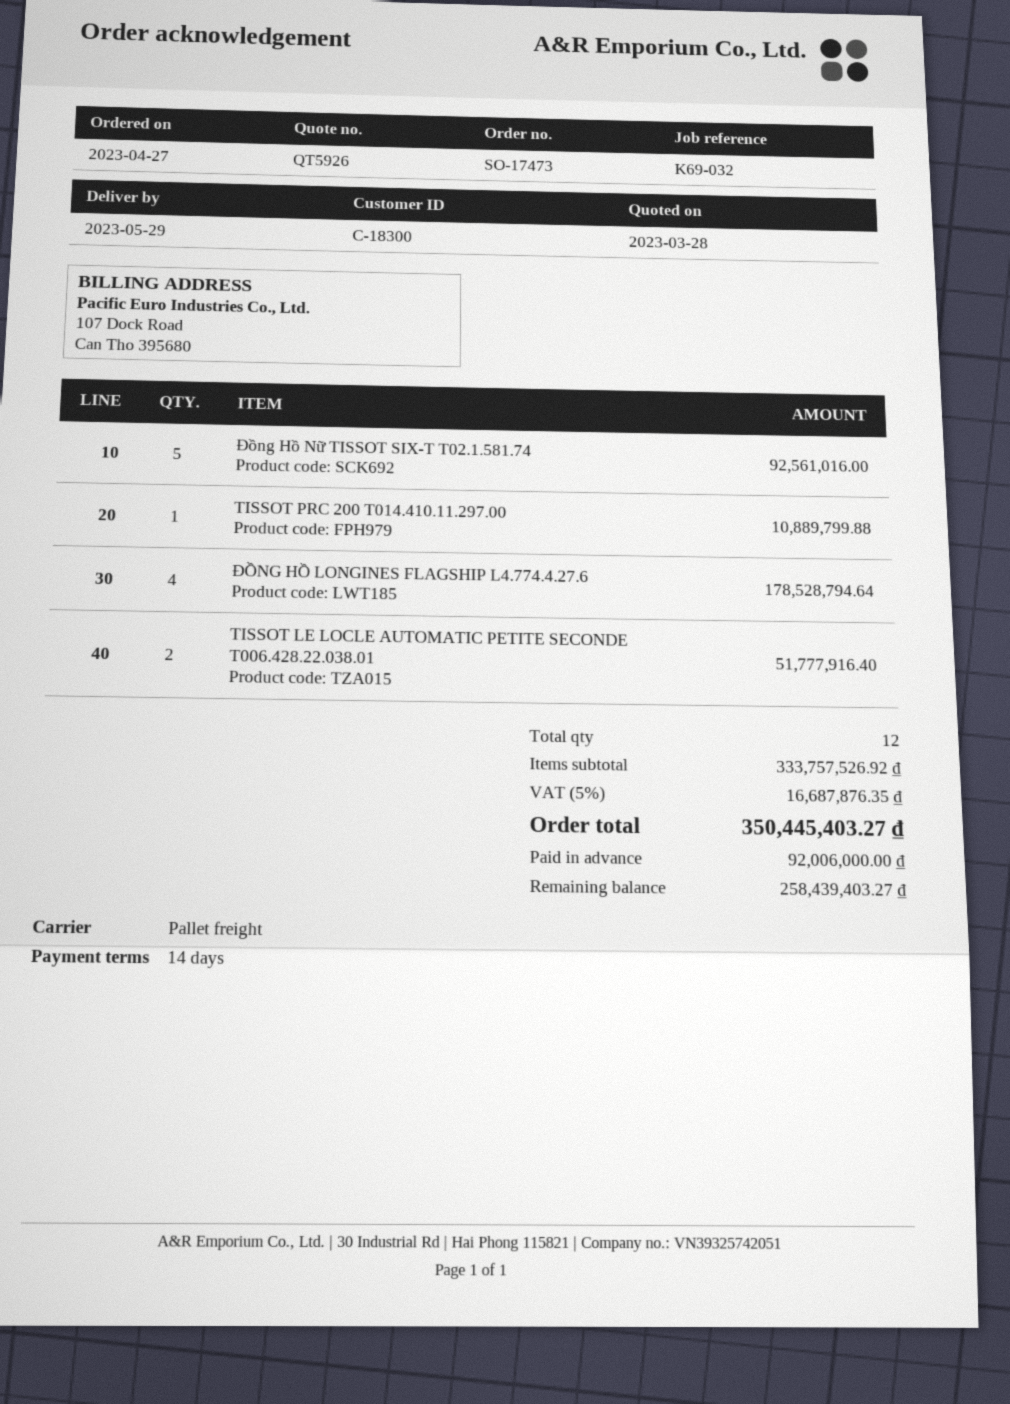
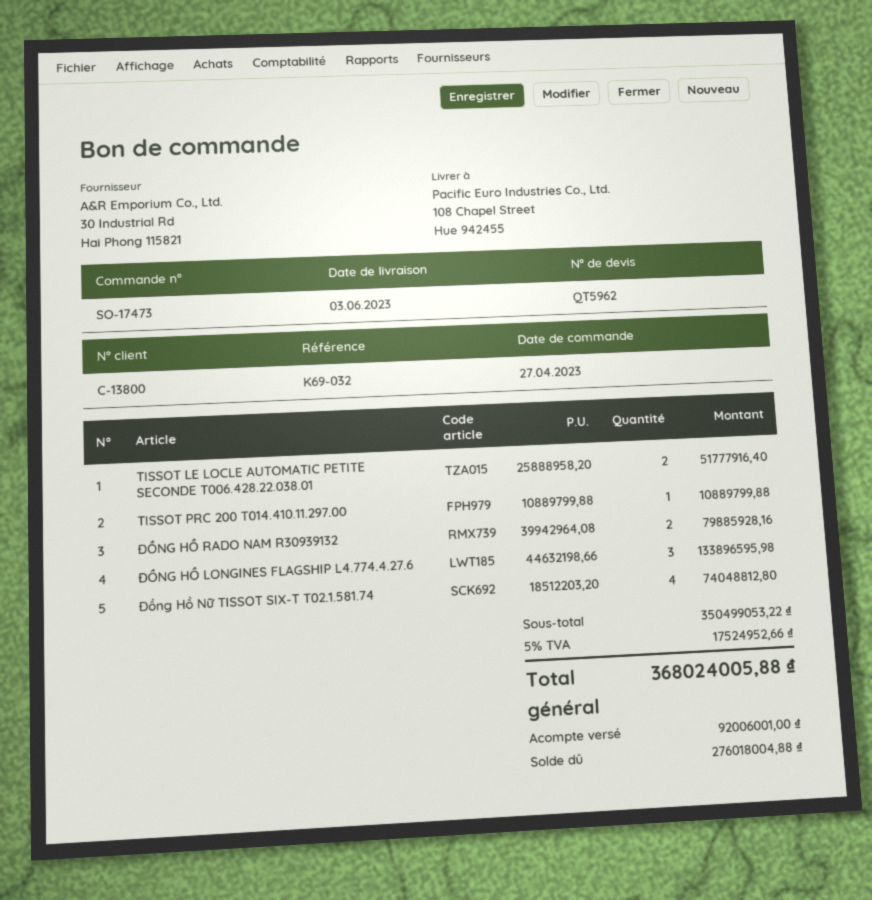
quote number: QT5926 -> QT5962
delivery date: 2023-05-29 -> 2023-06-03
customer number: C-18300 -> C-13800
Đồng Hồ Nữ TISSOT SIX-T T02.1.581.74: 5 for 92561016.00 -> 4 for 74048812.80
ĐỒNG HỒ LONGINES FLAGSHIP L4.774.4.27.6: 4 for 178528794.64 -> 3 for 133896595.98
ĐỒNG HỒ RADO NAM R30939132: none -> 2 for 79885928.16
subtotal: 333757526.92 -> 350499053.22
tax: 5% = 16687876.35 -> 5% = 17524952.66
total: 350445403.27 -> 368024005.88
deposit: 92006000.00 -> 92006001.00
balance: 258439403.27 -> 276018004.88

